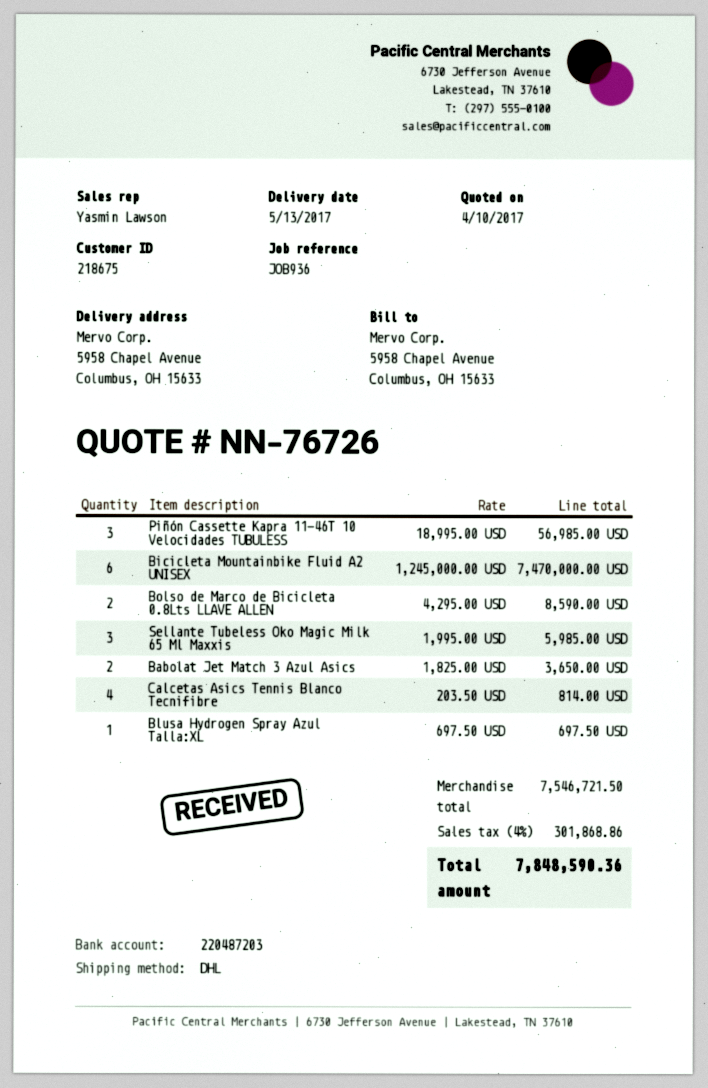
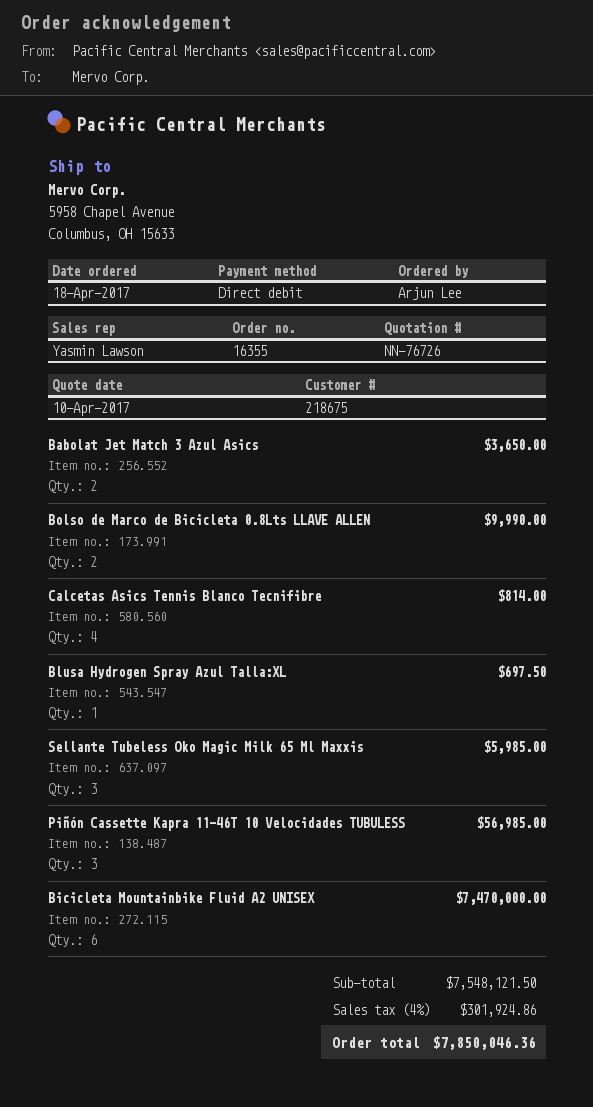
Bolso de Marco de Bicicleta 0.8Lts LLAVE ALLEN: 2 for 8590.00 -> 2 for 9990.00
subtotal: 7546721.50 -> 7548121.50
tax: 4% = 301868.86 -> 4% = 301924.86
total: 7848590.36 -> 7850046.36

